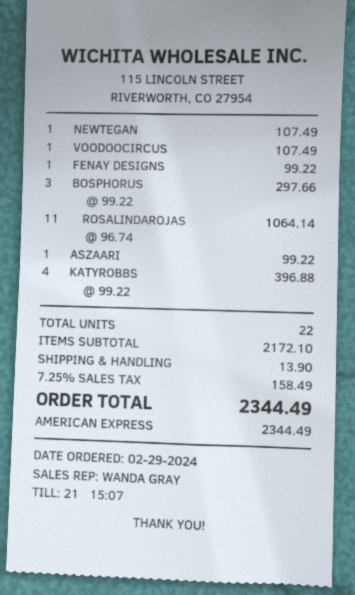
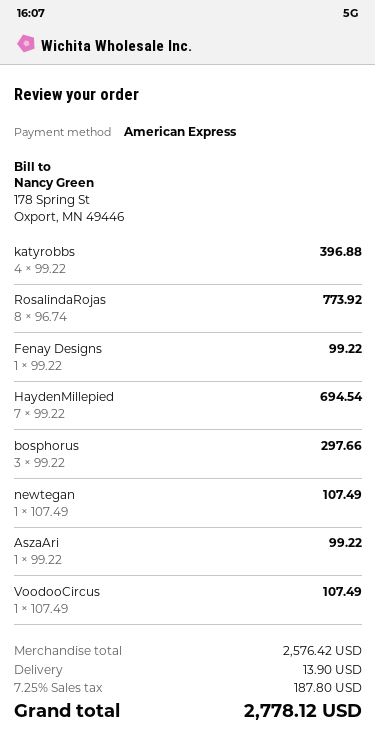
ROSALINDAROJAS: 11 x 96.74 = 1064.14 -> 8 x 96.74 = 773.92
HaydenMillepied: none -> 7 x 99.22 = 694.54
subtotal: 2172.10 -> 2576.42
tax: 7.25% = 158.49 -> 7.25% = 187.80
total: 2344.49 -> 2778.12

